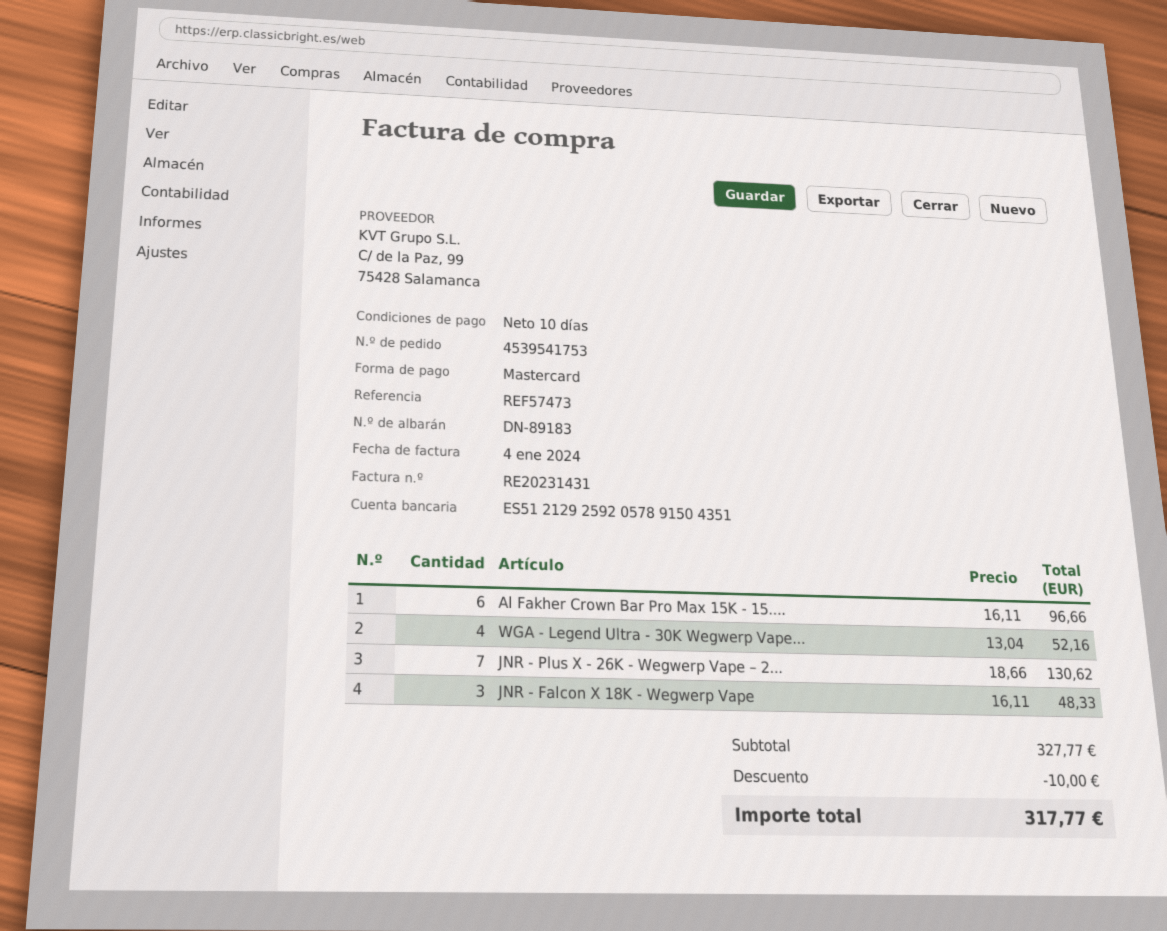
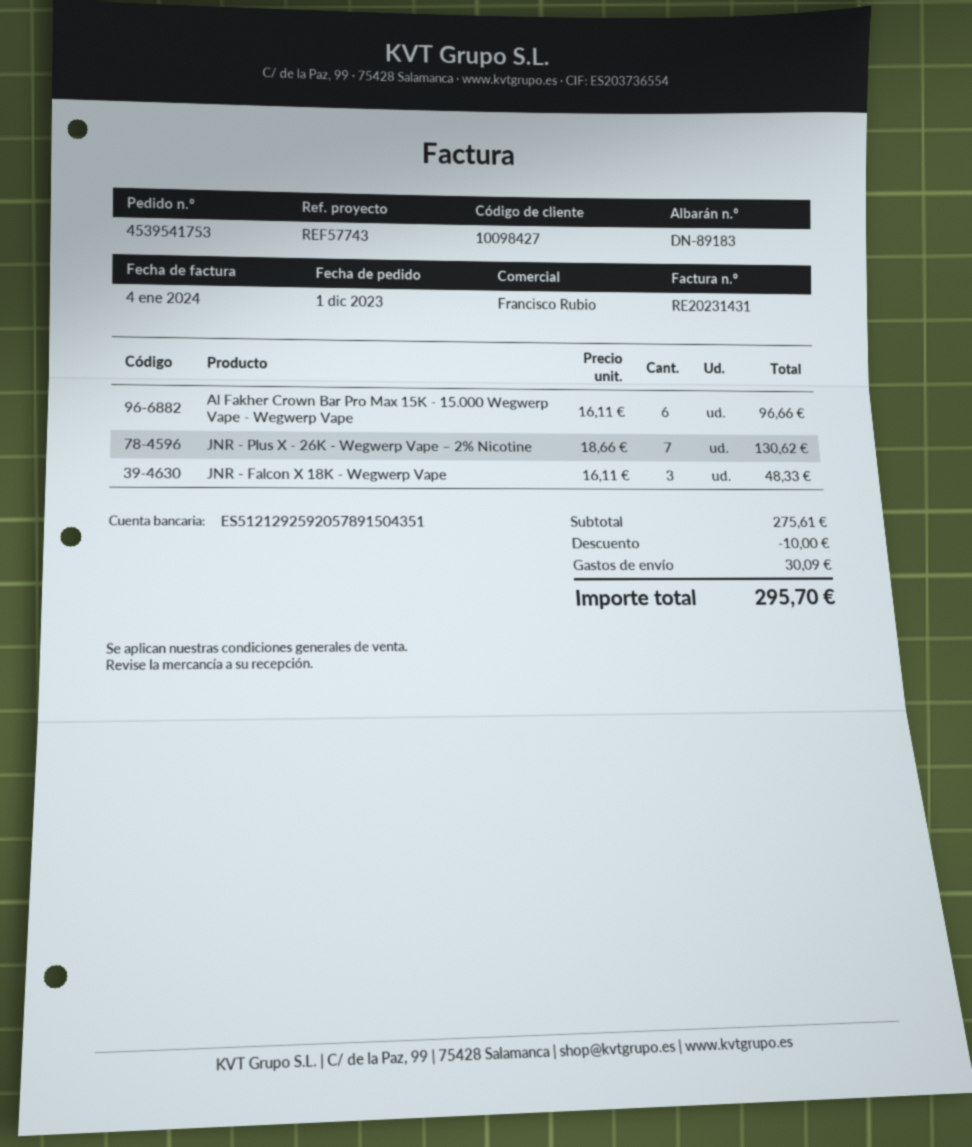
reference: REF57473 -> REF57743
WGA - Legend Ultra - 30K Wegwerp Vape...: 4 x 13.04 = 52.16 -> none
subtotal: 327.77 -> 275.61
shipping: none -> 30.09
total: 317.77 -> 295.70

